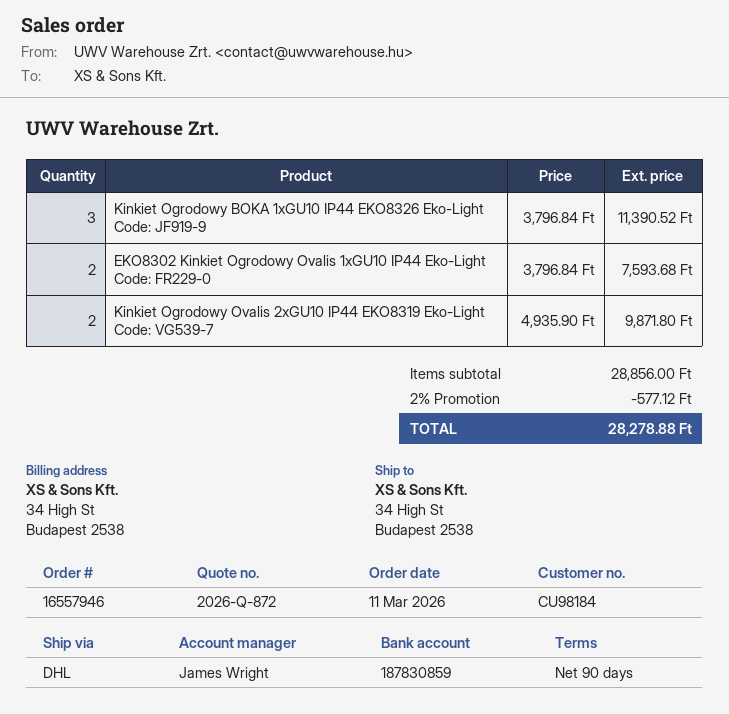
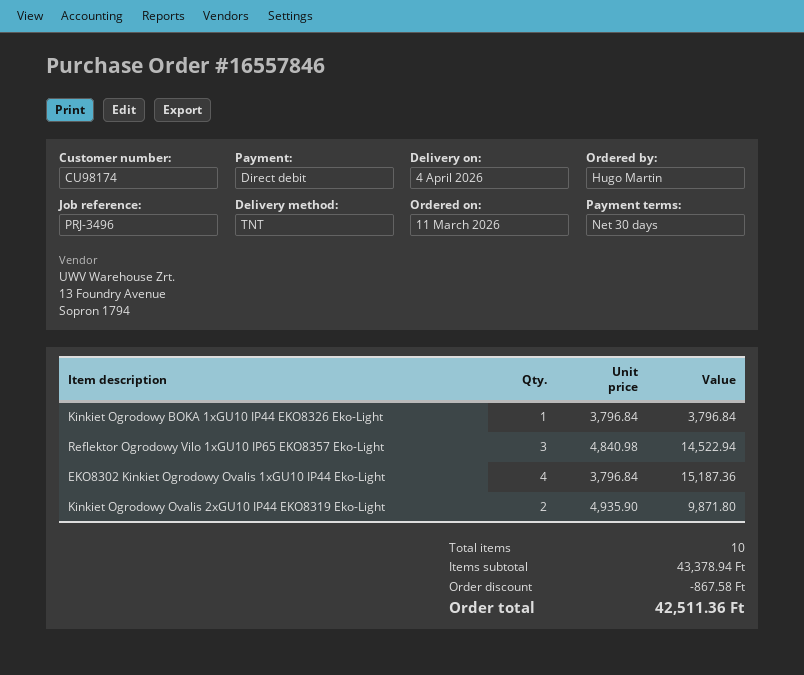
order number: 16557946 -> 16557846
payment terms: 90 days -> 30 days
customer number: CU98184 -> CU98174
shipping method: DHL -> TNT
Kinkiet Ogrodowy BOKA 1xGU10 IP44 EKO8326 Eko-Light: 3 x 3796.84 = 11390.52 -> 1 x 3796.84 = 3796.84
EKO8302 Kinkiet Ogrodowy Ovalis 1xGU10 IP44 Eko-Light: 2 x 3796.84 = 7593.68 -> 4 x 3796.84 = 15187.36
Reflektor Ogrodowy Vilo 1xGU10 IP65 EKO8357 Eko-Light: none -> 3 x 4840.98 = 14522.94
subtotal: 28856.00 -> 43378.94
discount: 577.12 -> 867.58
total: 28278.88 -> 42511.36

